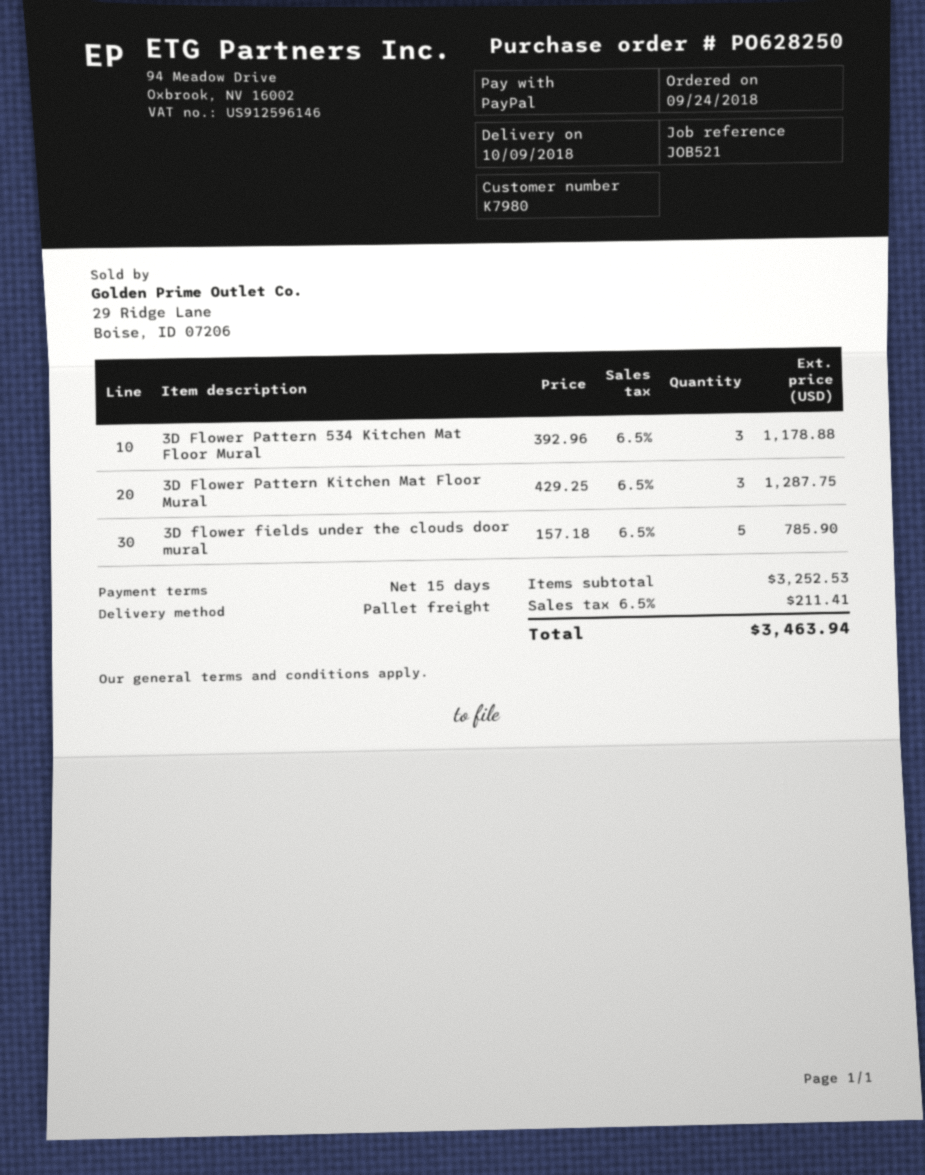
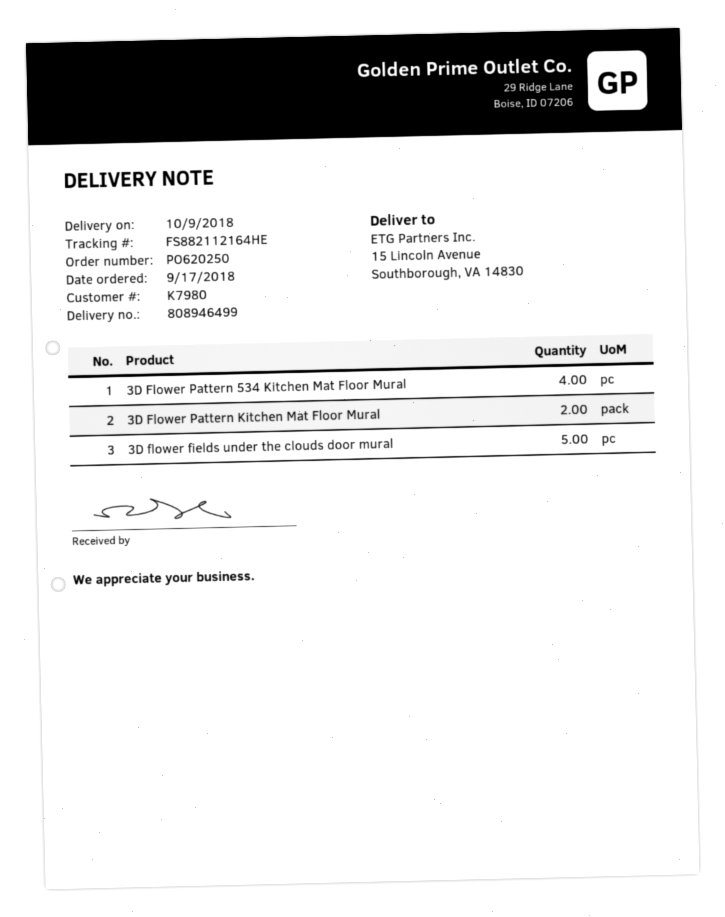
order number: PO628250 -> PO620250
order date: 2018-09-24 -> 2018-09-17
3D Flower Pattern 534 Kitchen Mat Floor Mural: 3 -> 4
3D Flower Pattern Kitchen Mat Floor Mural: 3 -> 2

